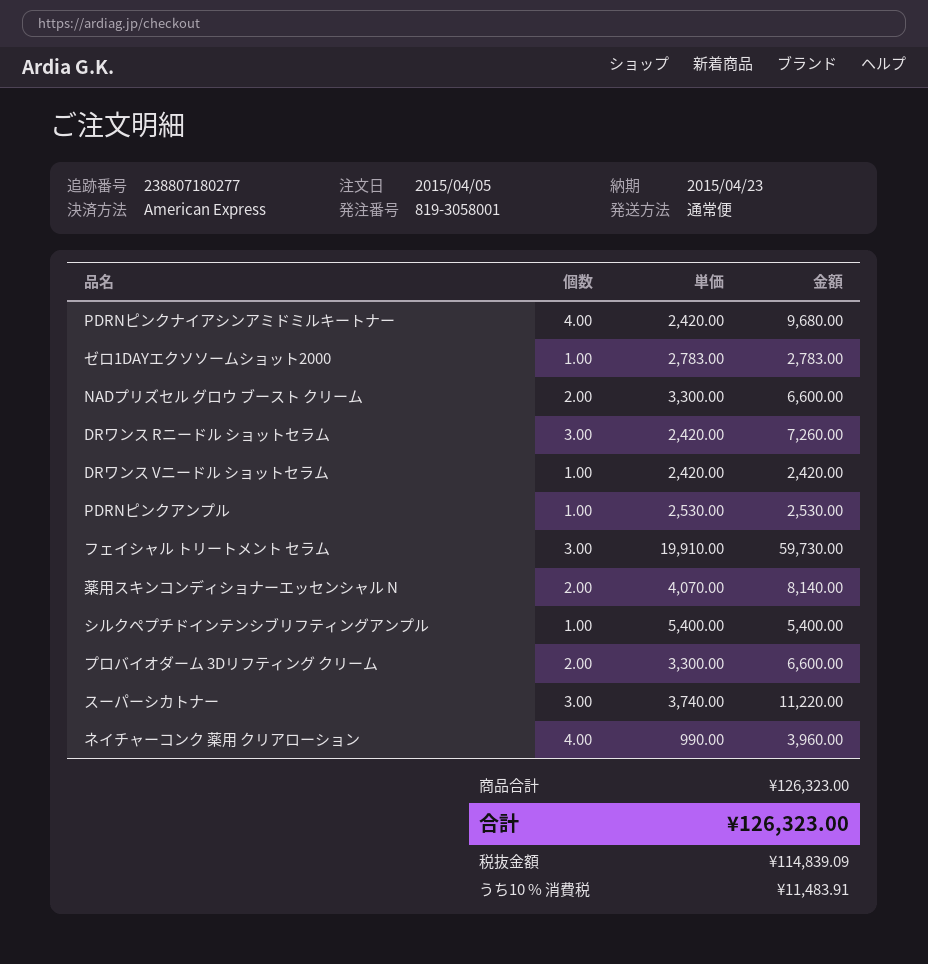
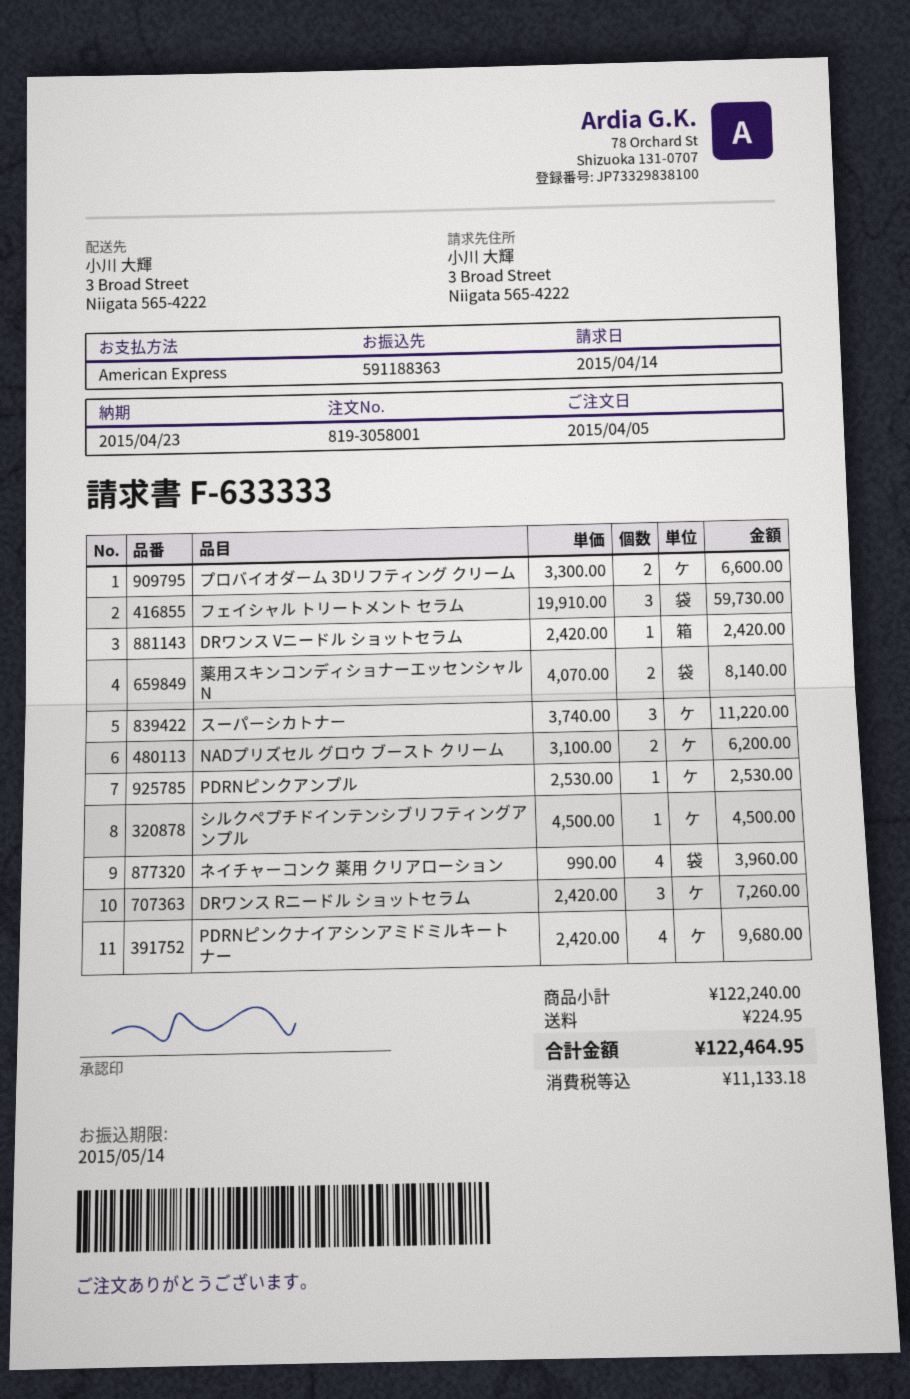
ゼロ1DAYエクソソームショット2000: 1 x 2783.00 = 2783.00 -> none
NADプリズセル グロウ ブースト クリーム: 2 x 3300.00 = 6600.00 -> 2 x 3100.00 = 6200.00
シルクペプチドインテンシブリフティングアンプル: 1 x 5400.00 = 5400.00 -> 1 x 4500.00 = 4500.00
subtotal: 126323.00 -> 122240.00
shipping: none -> 224.95
tax: 11483.91 -> 11133.18
total: 126323.00 -> 122464.95

